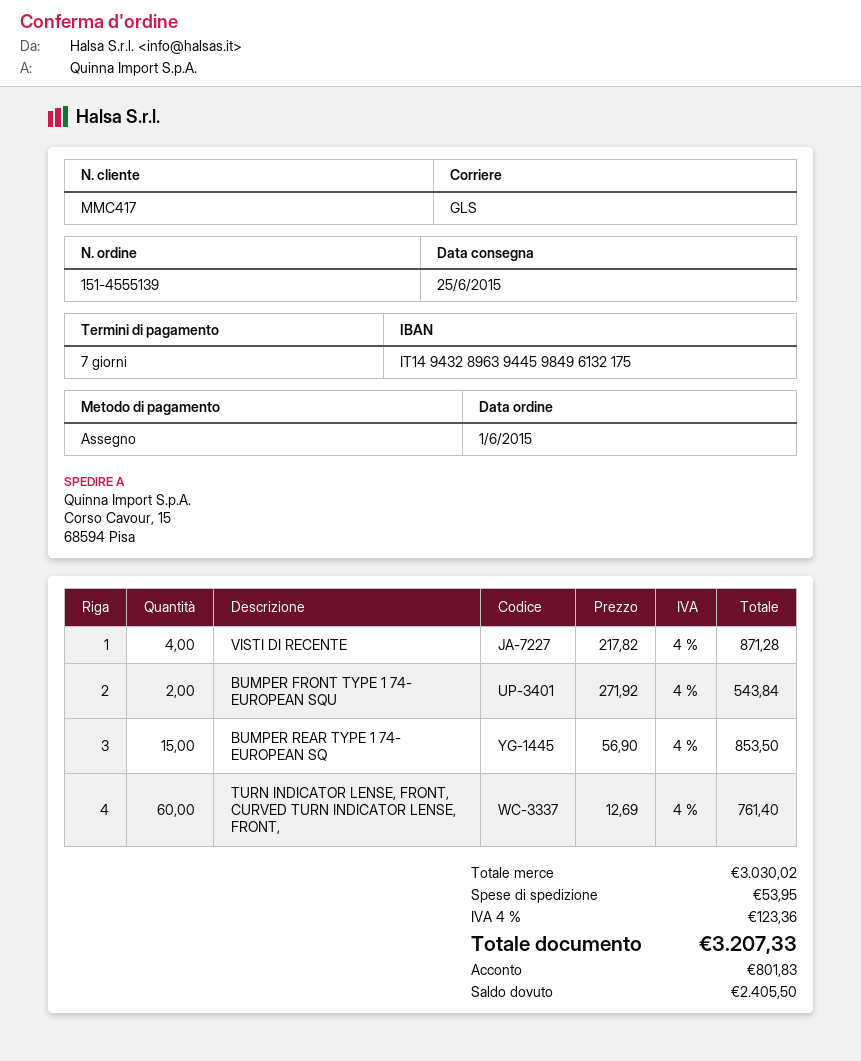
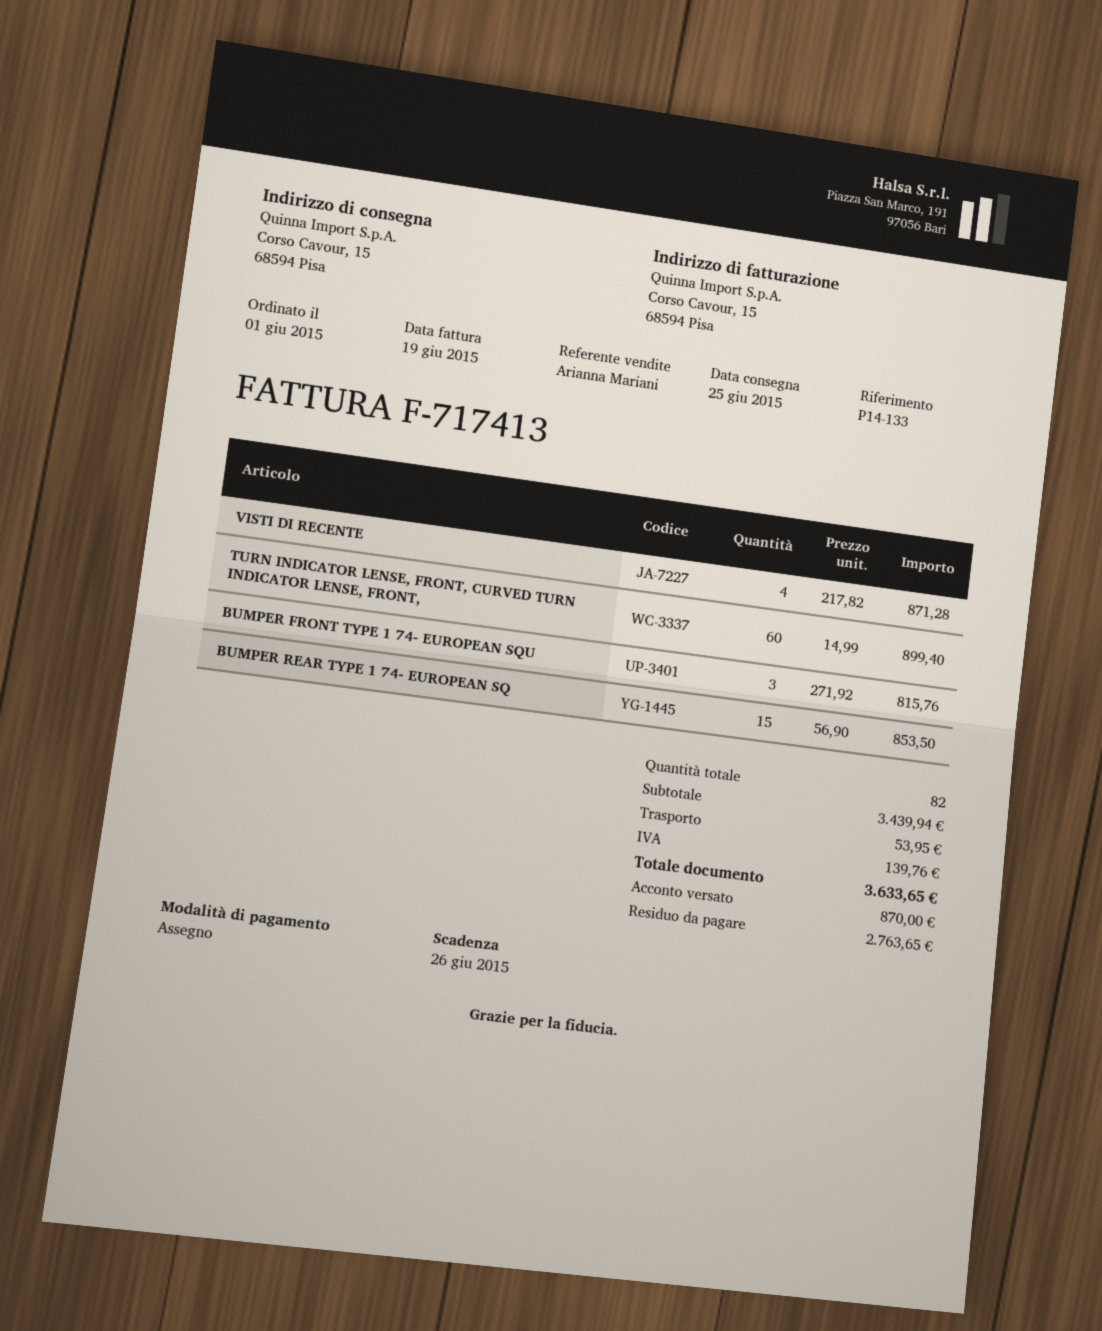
BUMPER FRONT TYPE 1 74- EUROPEAN SQU: 2 x 271.92 = 543.84 -> 3 x 271.92 = 815.76
TURN INDICATOR LENSE, FRONT, CURVED TURN INDICATOR LENSE, FRONT,: 60 x 12.69 = 761.40 -> 60 x 14.99 = 899.40
subtotal: 3030.02 -> 3439.94
tax: 123.36 -> 139.76
total: 3207.33 -> 3633.65
deposit: 801.83 -> 870.00
balance: 2405.50 -> 2763.65

